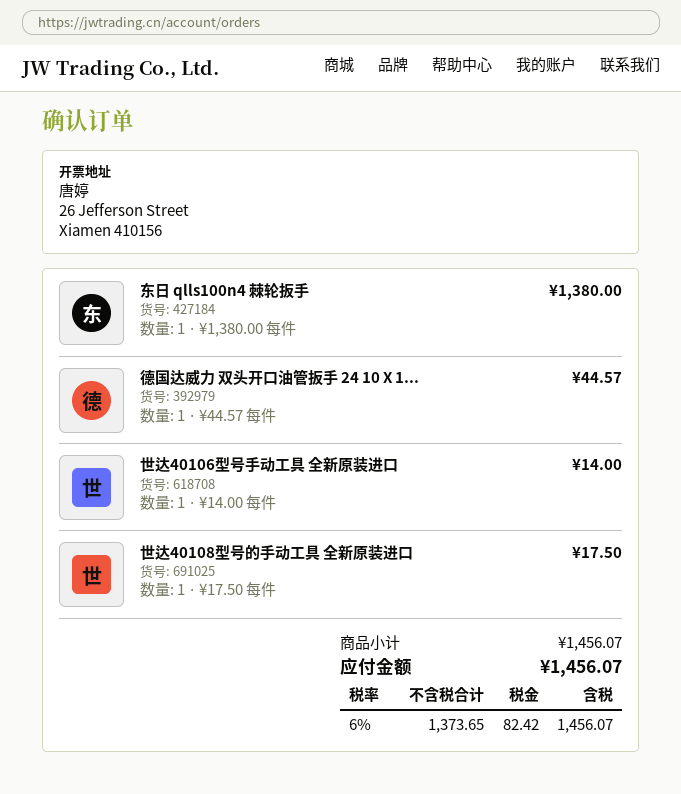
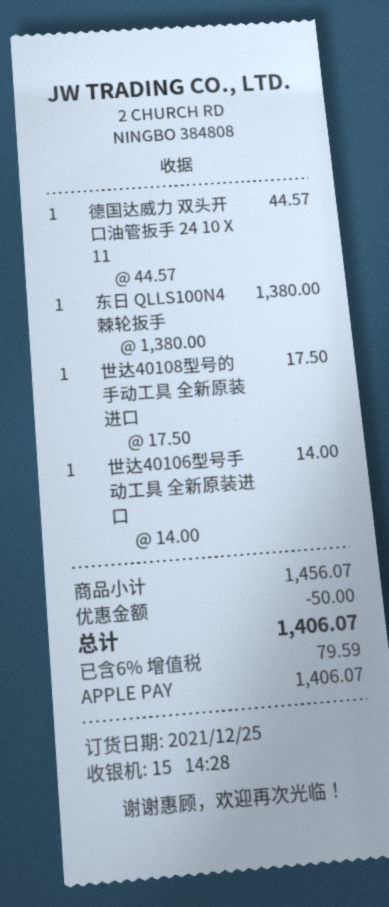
discount: none -> 50.00
tax: 6% = 82.42 -> 6% = 79.59
total: 1456.07 -> 1406.07

